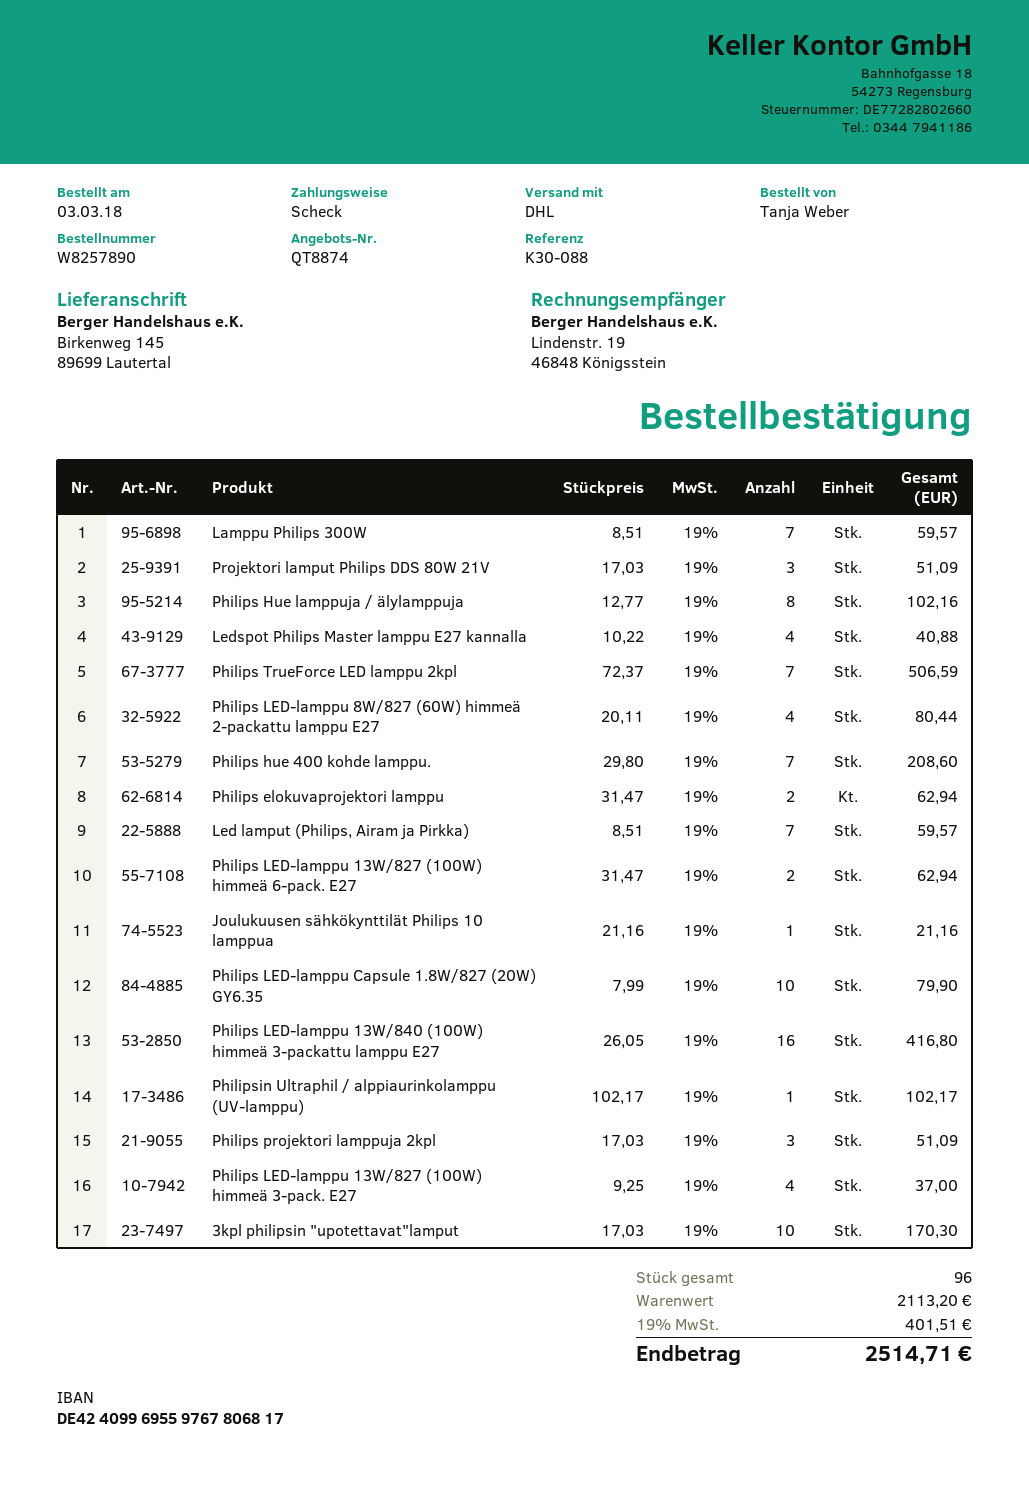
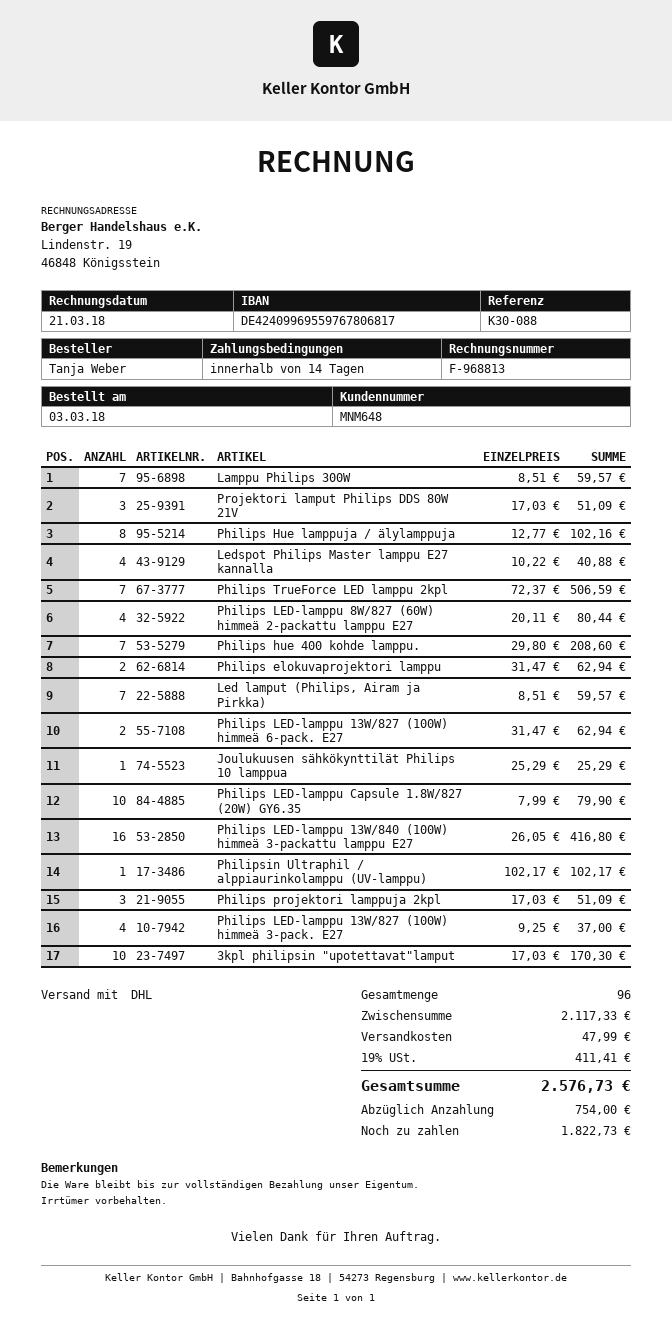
Joulukuusen sähkökynttilät Philips 10 lamppua: 1 x 21.16 = 21.16 -> 1 x 25.29 = 25.29
subtotal: 2113.20 -> 2117.33
shipping: none -> 47.99
tax: 19% = 401.51 -> 19% = 411.41
total: 2514.71 -> 2576.73

